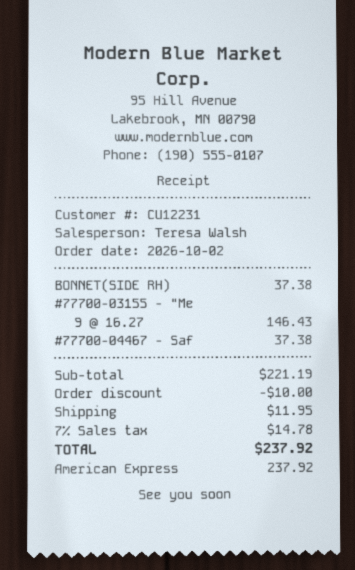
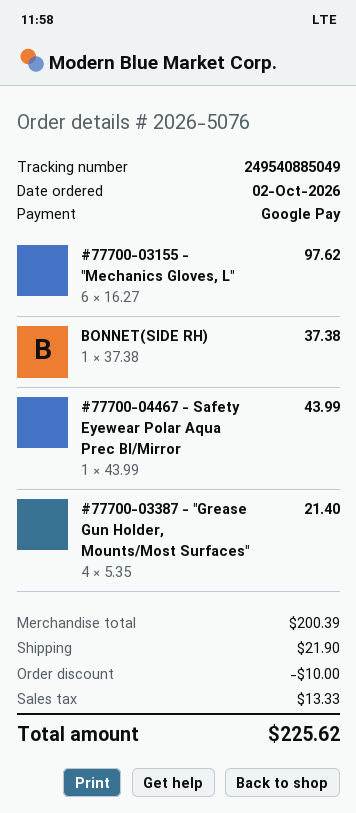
payment method: American Express -> Google Pay
#77700-03155 - "Me: 9 x 16.27 = 146.43 -> 6 x 16.27 = 97.62
#77700-04467 - Saf: 1 x 37.38 = 37.38 -> 1 x 43.99 = 43.99
#77700-03387 - "Grease Gun Holder, Mounts/Most Surfaces": none -> 4 x 5.35 = 21.40
subtotal: 221.19 -> 200.39
shipping: 11.95 -> 21.90
tax: 14.78 -> 13.33
total: 237.92 -> 225.62

